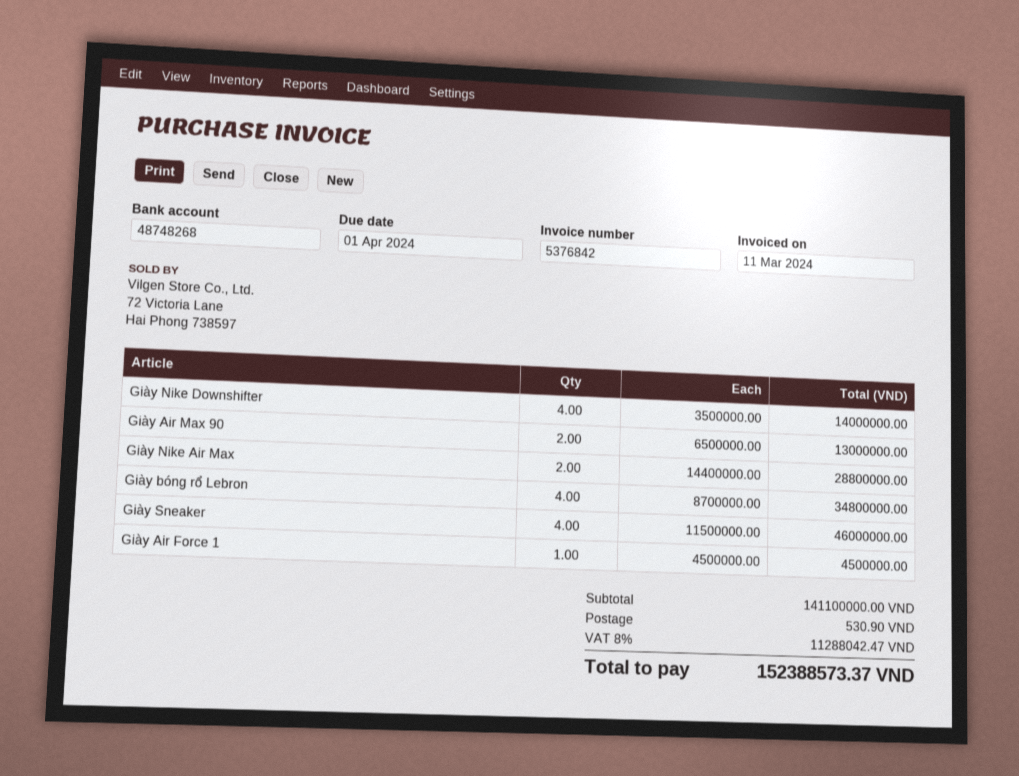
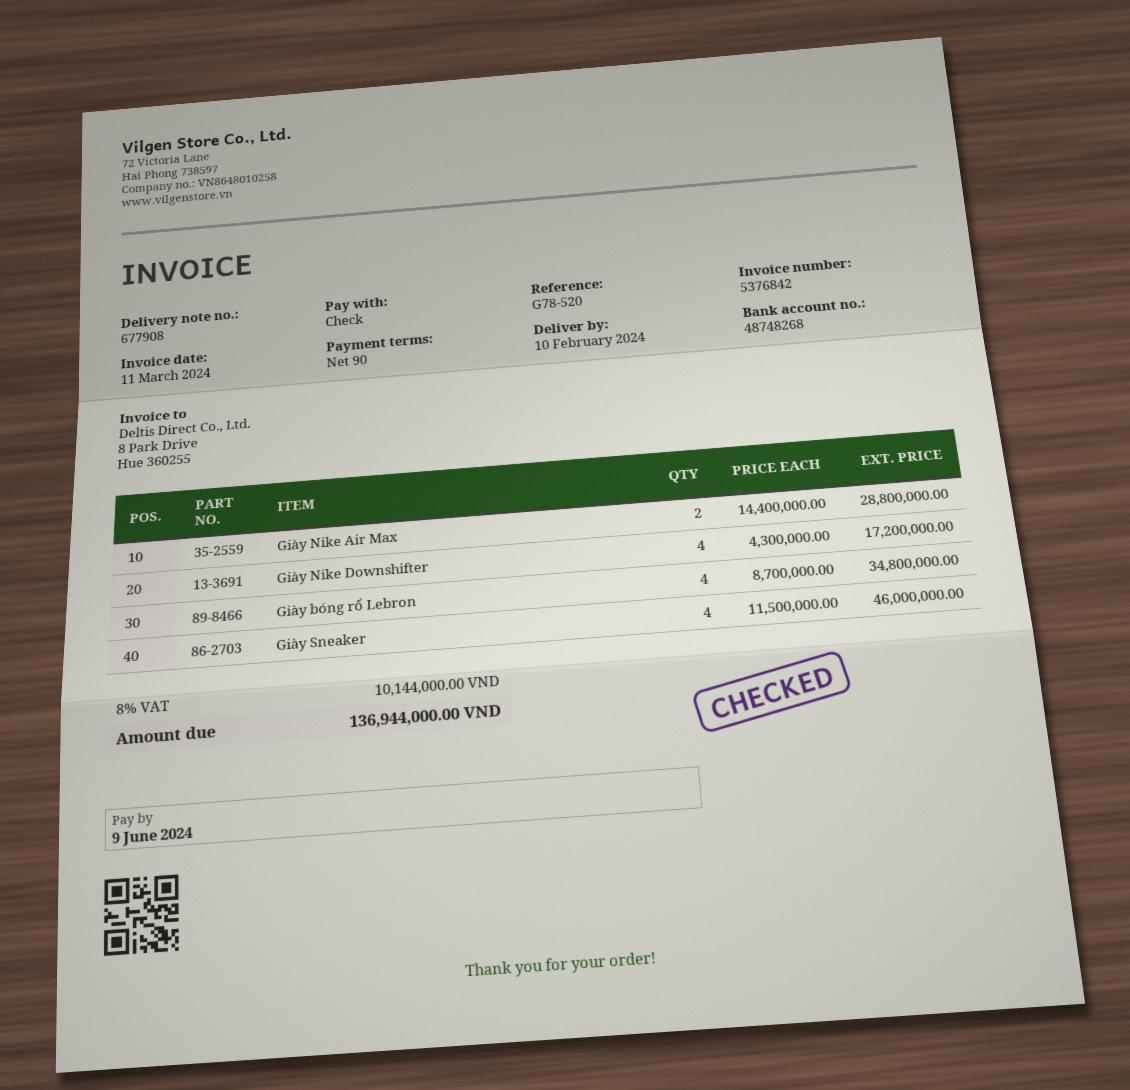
due date: 2024-04-01 -> 2024-06-09
Giày Nike Downshifter: 4 x 3500000.00 = 14000000.00 -> 4 x 4300000.00 = 17200000.00
Giày Air Max 90: 2 x 6500000.00 = 13000000.00 -> none
Giày Air Force 1: 1 x 4500000.00 = 4500000.00 -> none
shipping: 530.90 -> none
tax: 8% = 11288042.47 -> 8% = 10144000.00
total: 152388573.37 -> 136944000.00

